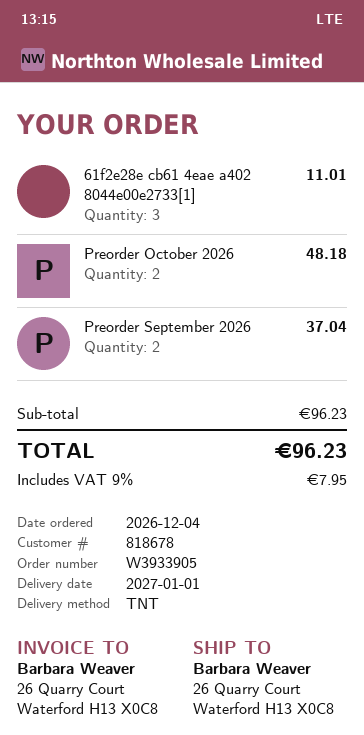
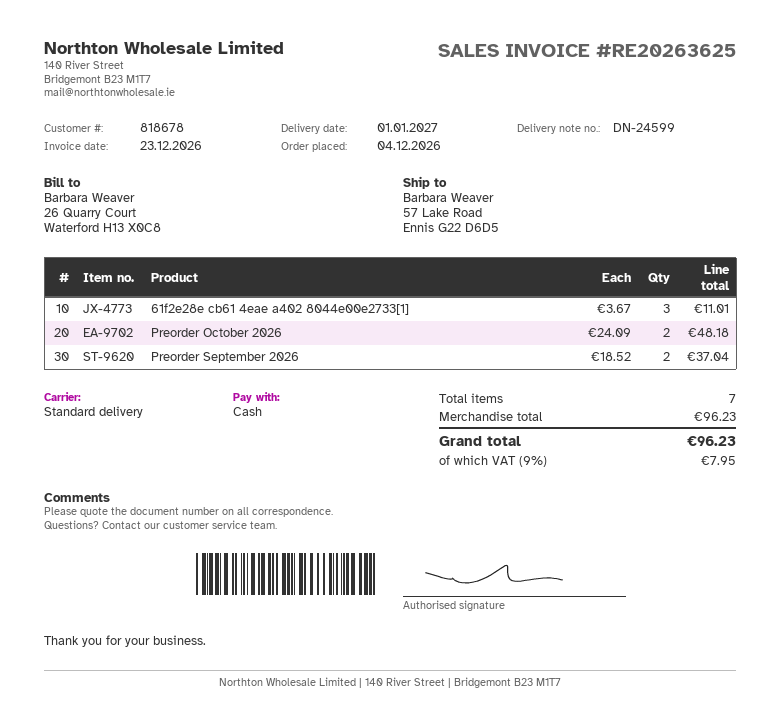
shipping method: TNT -> standard
ship to: 26 Quarry Court, Waterford H13 X0C8 -> 57 Lake Road, Ennis G22 D6D5

